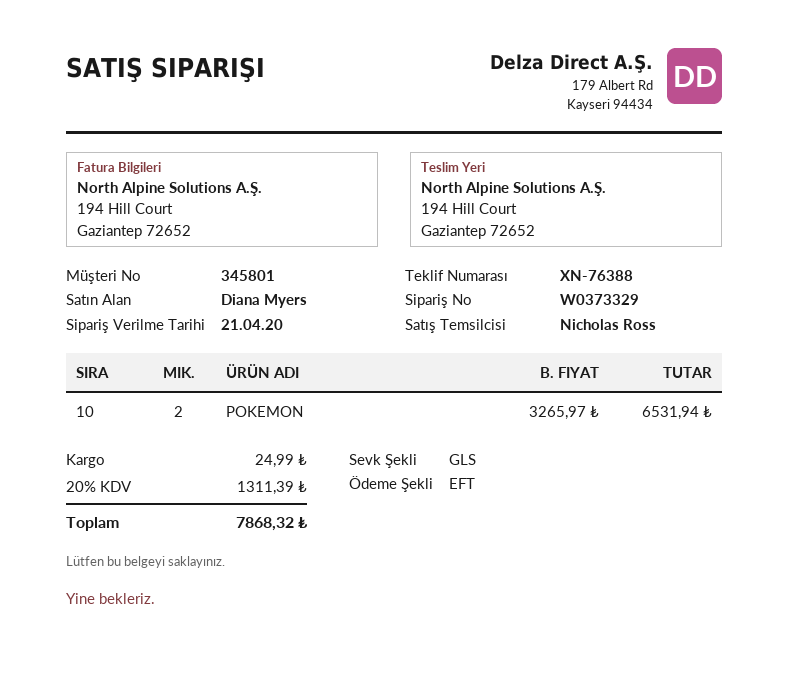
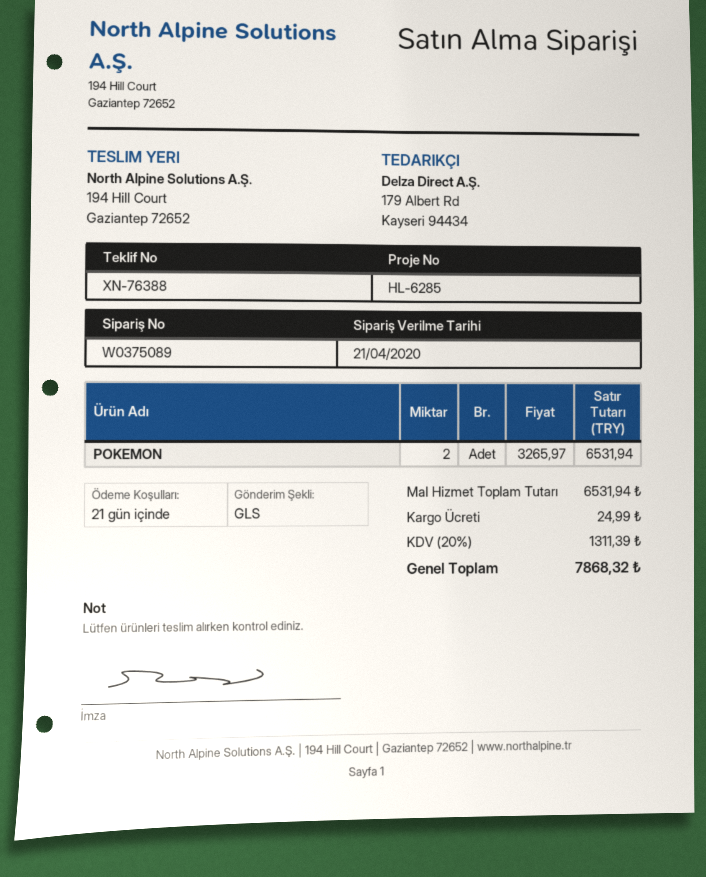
order number: W0373329 -> W0375089

